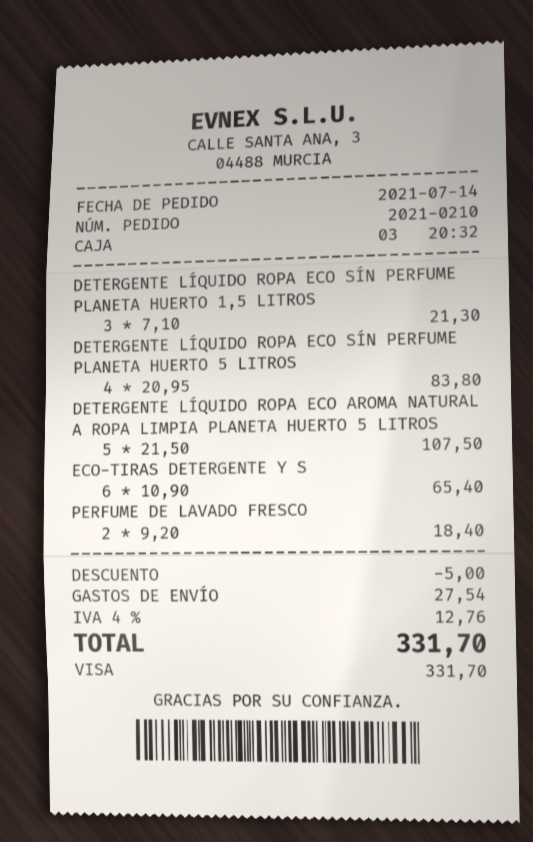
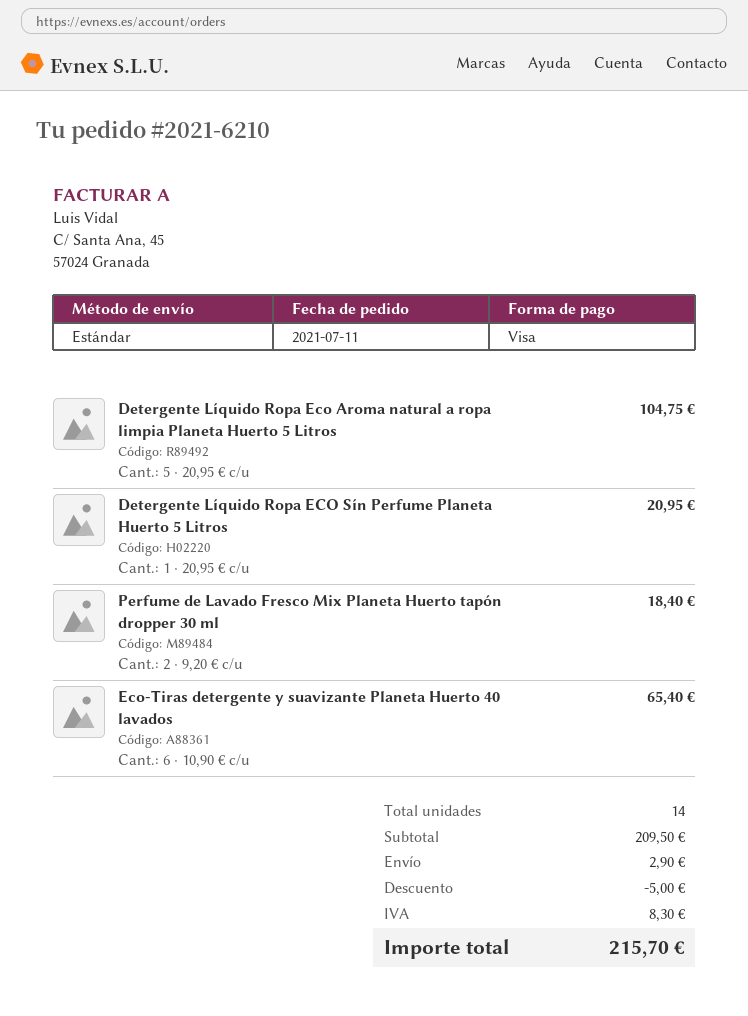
order number: 2021-0210 -> 2021-6210
order date: 2021-07-14 -> 2021-07-11
DETERGENTE LÍQUIDO ROPA ECO SÍN PERFUME PLANETA HUERTO 1,5 LITROS: 3 x 7.10 = 21.30 -> none
DETERGENTE LÍQUIDO ROPA ECO SÍN PERFUME PLANETA HUERTO 5 LITROS: 4 x 20.95 = 83.80 -> 1 x 20.95 = 20.95
DETERGENTE LÍQUIDO ROPA ECO AROMA NATURAL A ROPA LIMPIA PLANETA HUERTO 5 LITROS: 5 x 21.50 = 107.50 -> 5 x 20.95 = 104.75
shipping: 27.54 -> 2.90
tax: 12.76 -> 8.30
total: 331.70 -> 215.70

